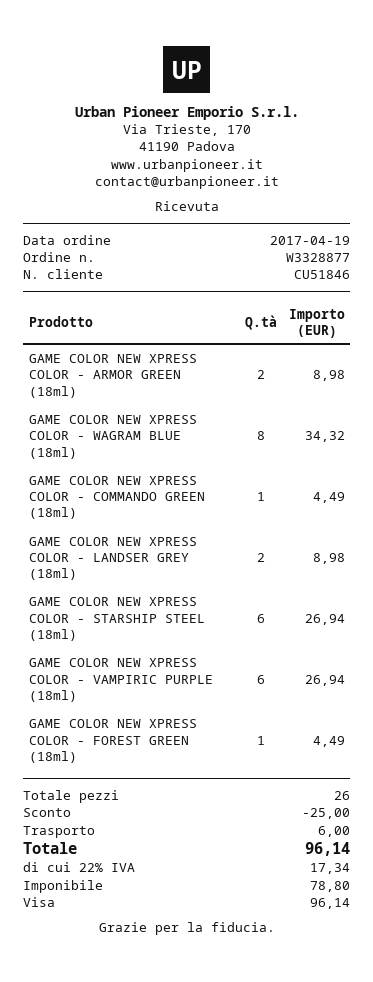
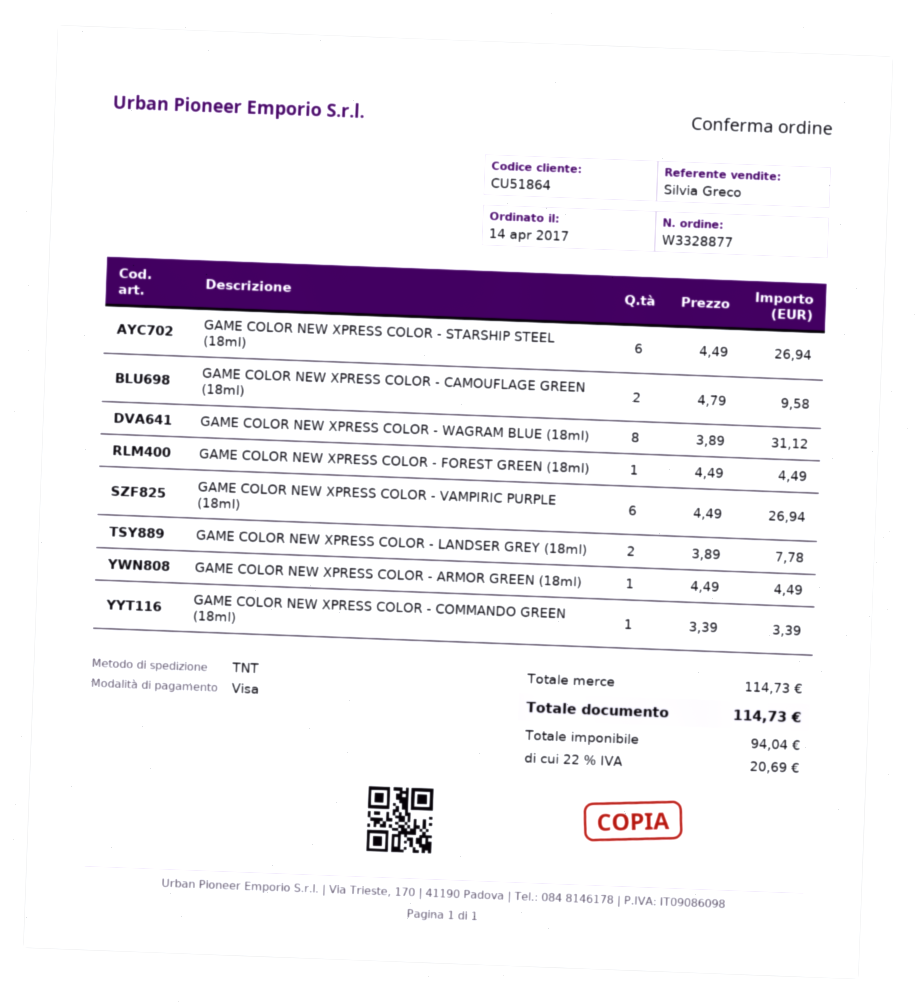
order date: 2017-04-19 -> 2017-04-14
customer number: CU51846 -> CU51864
GAME COLOR NEW XPRESS COLOR - ARMOR GREEN (18ml): 2 for 8.98 -> 1 for 4.49
GAME COLOR NEW XPRESS COLOR - WAGRAM BLUE (18ml): 8 for 34.32 -> 8 for 31.12
GAME COLOR NEW XPRESS COLOR - COMMANDO GREEN (18ml): 1 for 4.49 -> 1 for 3.39
GAME COLOR NEW XPRESS COLOR - LANDSER GREY (18ml): 2 for 8.98 -> 2 for 7.78
GAME COLOR NEW XPRESS COLOR - CAMOUFLAGE GREEN (18ml): none -> 2 for 9.58
discount: 25.00 -> none
shipping: 6.00 -> none
net: 78.80 -> 94.04
tax: 22% = 17.34 -> 22% = 20.69
total: 96.14 -> 114.73

